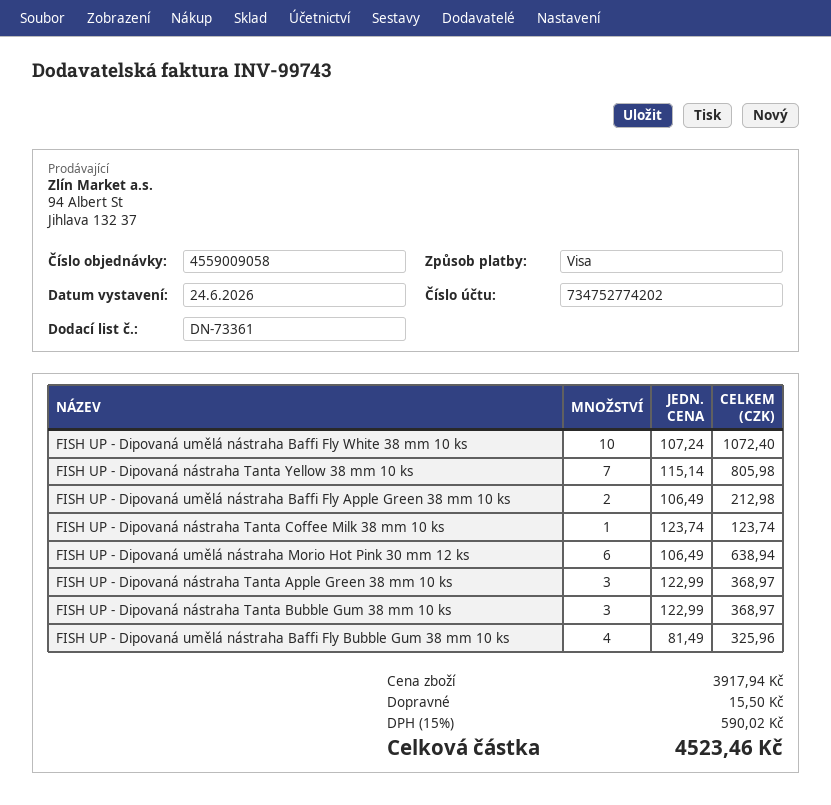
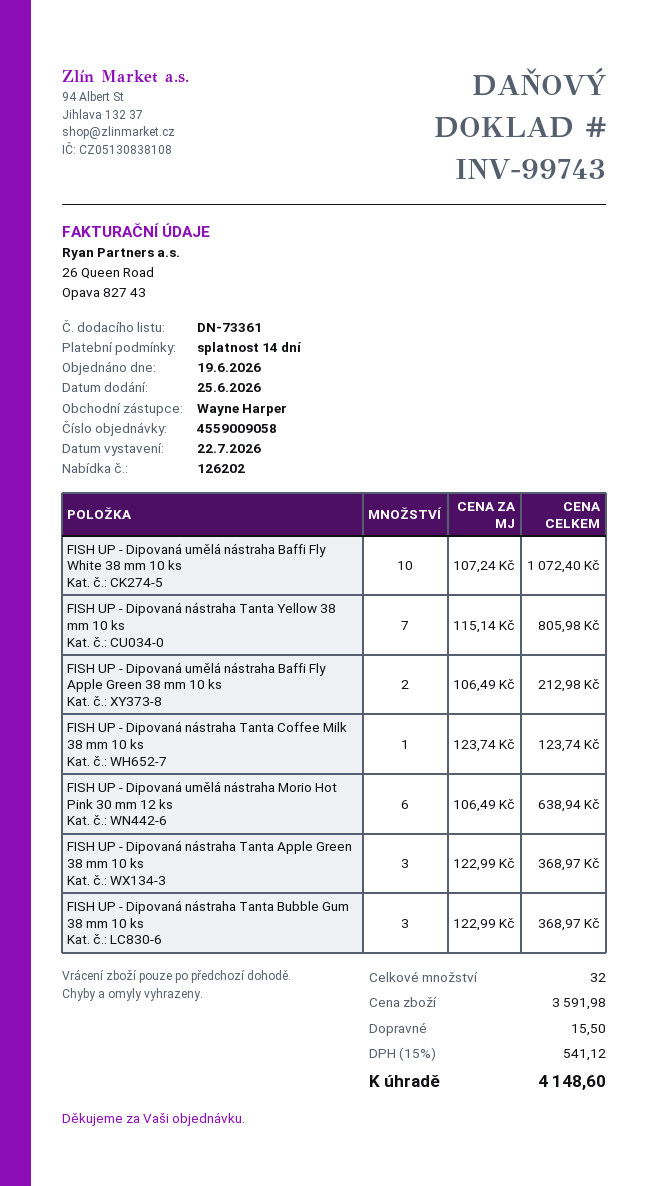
invoice date: 2026-06-24 -> 2026-07-22
FISH UP - Dipovaná umělá nástraha Baffi Fly Bubble Gum 38 mm 10 ks: 4 x 81.49 = 325.96 -> none
subtotal: 3917.94 -> 3591.98
tax: 15% = 590.02 -> 15% = 541.12
total: 4523.46 -> 4148.60

